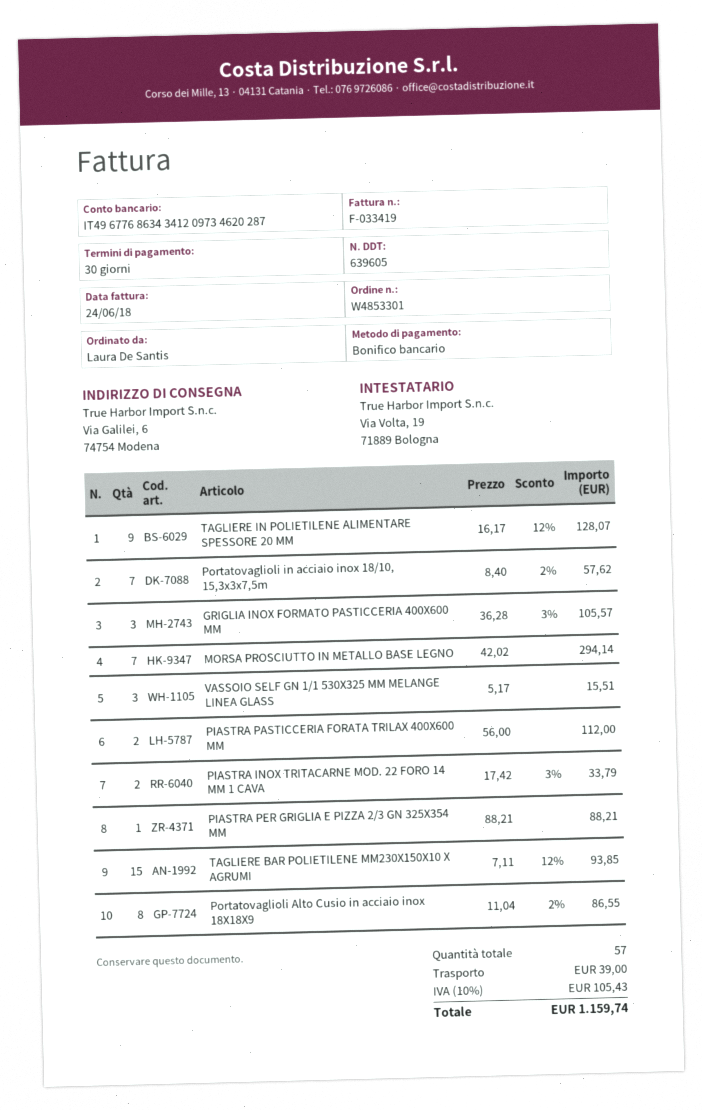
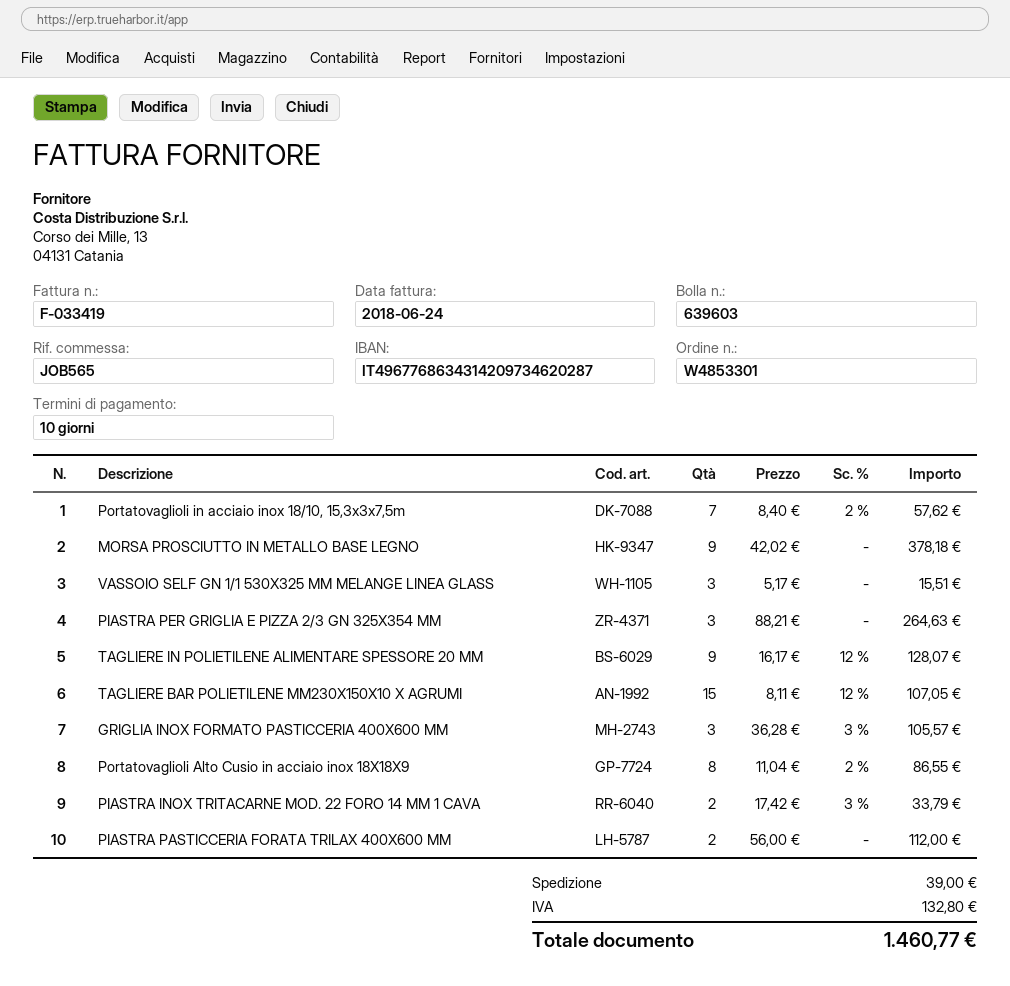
delivery note number: 639605 -> 639603
payment terms: 30 days -> 10 days
bank account: IT4967768634341209734620287 -> IT4967768634314209734620287
MORSA PROSCIUTTO IN METALLO BASE LEGNO: 7 x 42.02 = 294.14 -> 9 x 42.02 = 378.18
PIASTRA PER GRIGLIA E PIZZA 2/3 GN 325X354 MM: 1 x 88.21 = 88.21 -> 3 x 88.21 = 264.63
TAGLIERE BAR POLIETILENE MM230X150X10 X AGRUMI: 15 x 7.11 - 12% = 93.85 -> 15 x 8.11 - 12% = 107.05
tax: 105.43 -> 132.80
total: 1159.74 -> 1460.77

